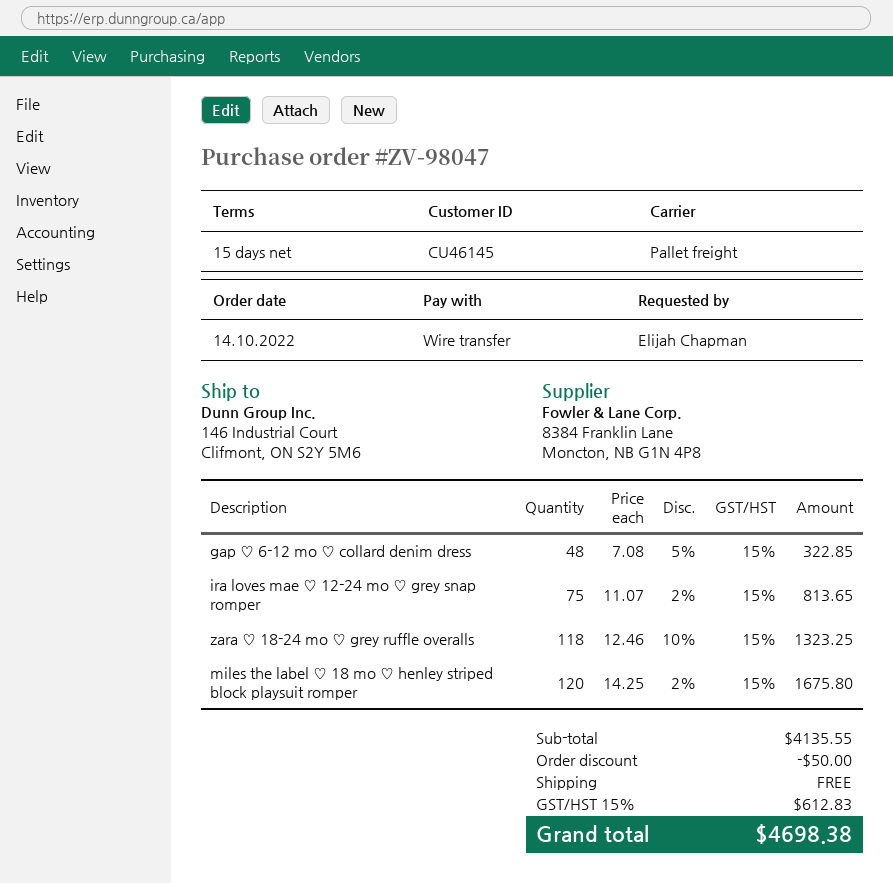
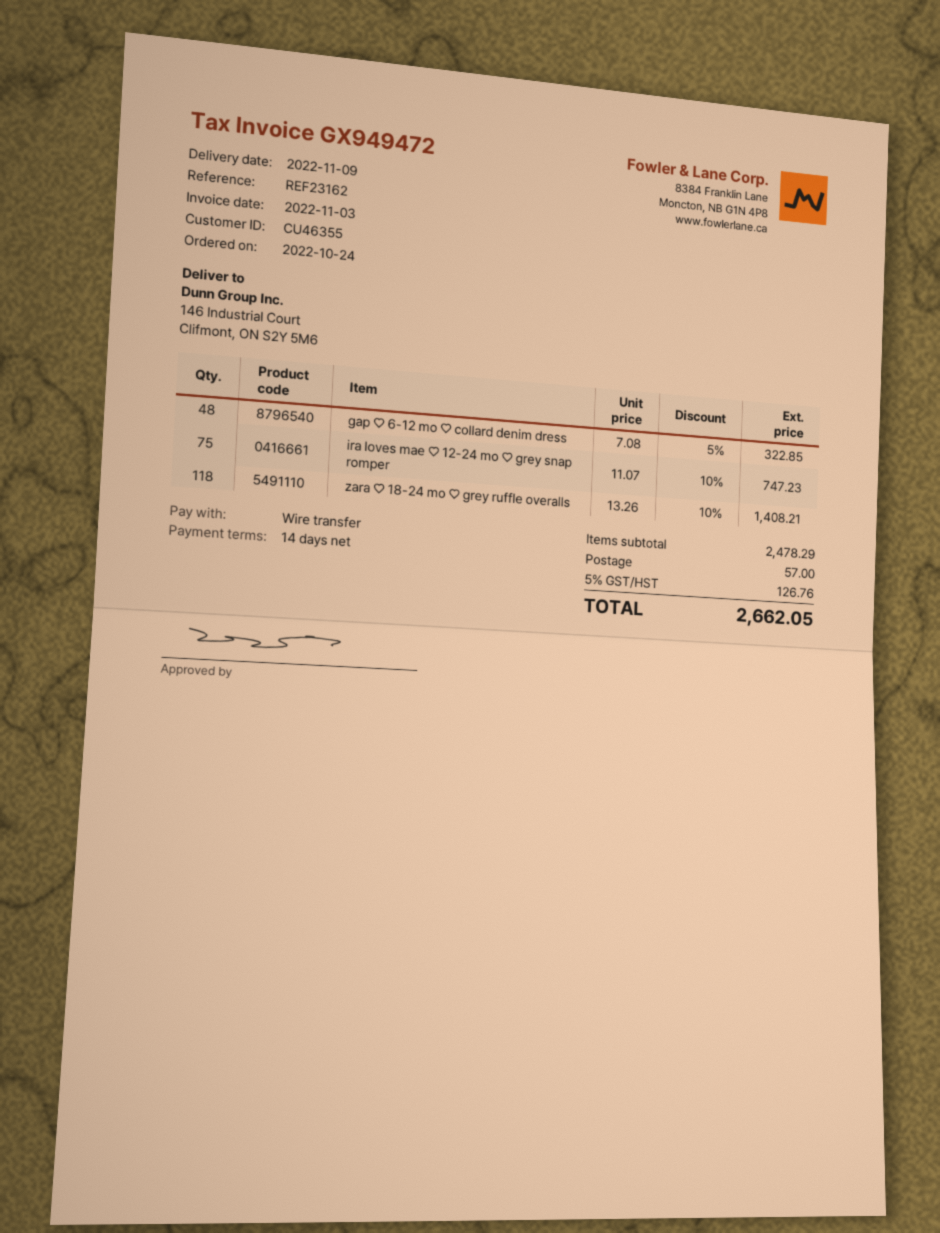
order date: 2022-10-14 -> 2022-10-24
payment terms: 15 days -> 14 days
customer number: CU46145 -> CU46355
ira loves mae ♡ 12-24 mo ♡ grey snap romper: 75 x 11.07 - 2% = 813.65 -> 75 x 11.07 - 10% = 747.23
zara ♡ 18-24 mo ♡ grey ruffle overalls: 118 x 12.46 - 10% = 1323.25 -> 118 x 13.26 - 10% = 1408.21
miles the label ♡ 18 mo ♡ henley striped block playsuit romper: 120 x 14.25 - 2% = 1675.80 -> none
subtotal: 4135.55 -> 2478.29
discount: 50.00 -> none
shipping: 0.00 -> 57.00
tax: 15% = 612.83 -> 5% = 126.76
total: 4698.38 -> 2662.05

